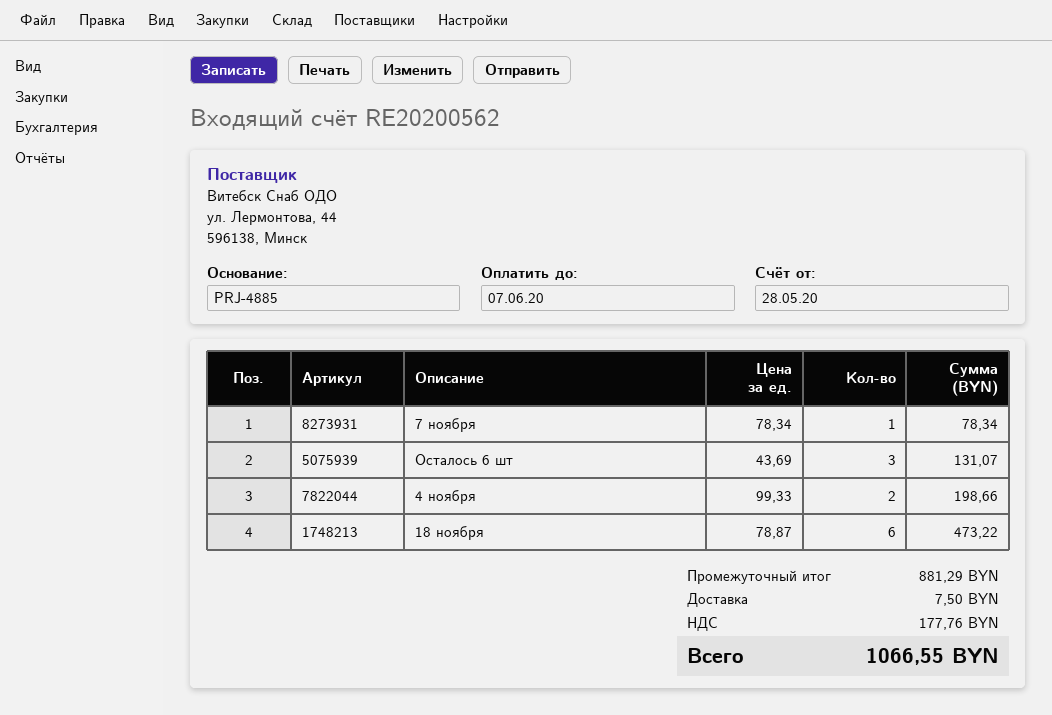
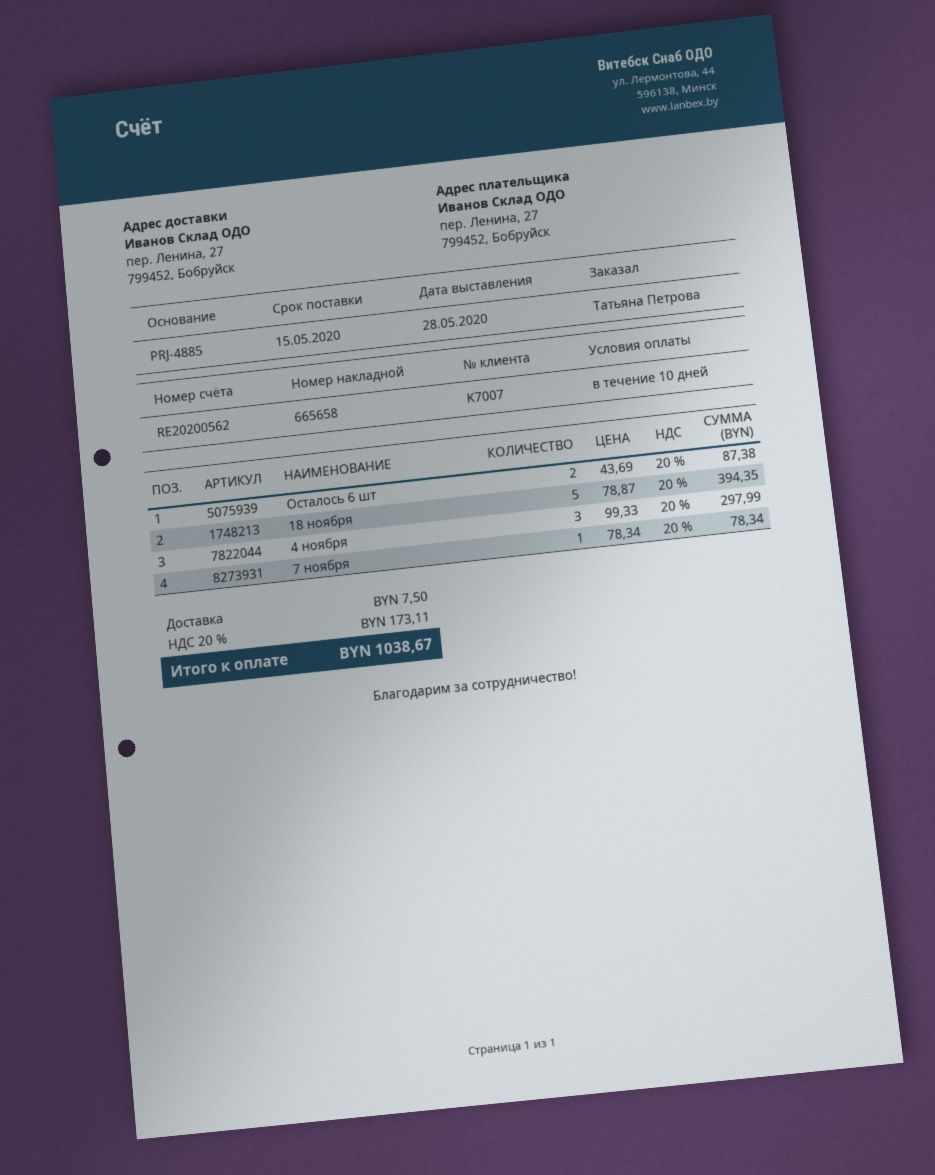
Осталось 6 шт: 3 x 43.69 = 131.07 -> 2 x 43.69 = 87.38
4 ноября: 2 x 99.33 = 198.66 -> 3 x 99.33 = 297.99
18 ноября: 6 x 78.87 = 473.22 -> 5 x 78.87 = 394.35
tax: 177.76 -> 173.11
total: 1066.55 -> 1038.67

